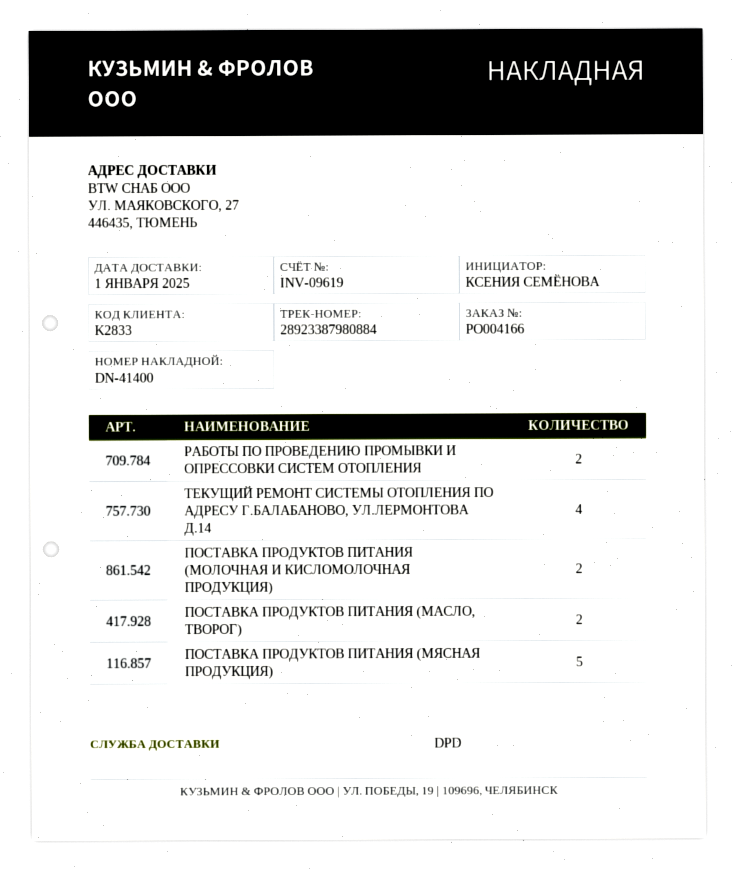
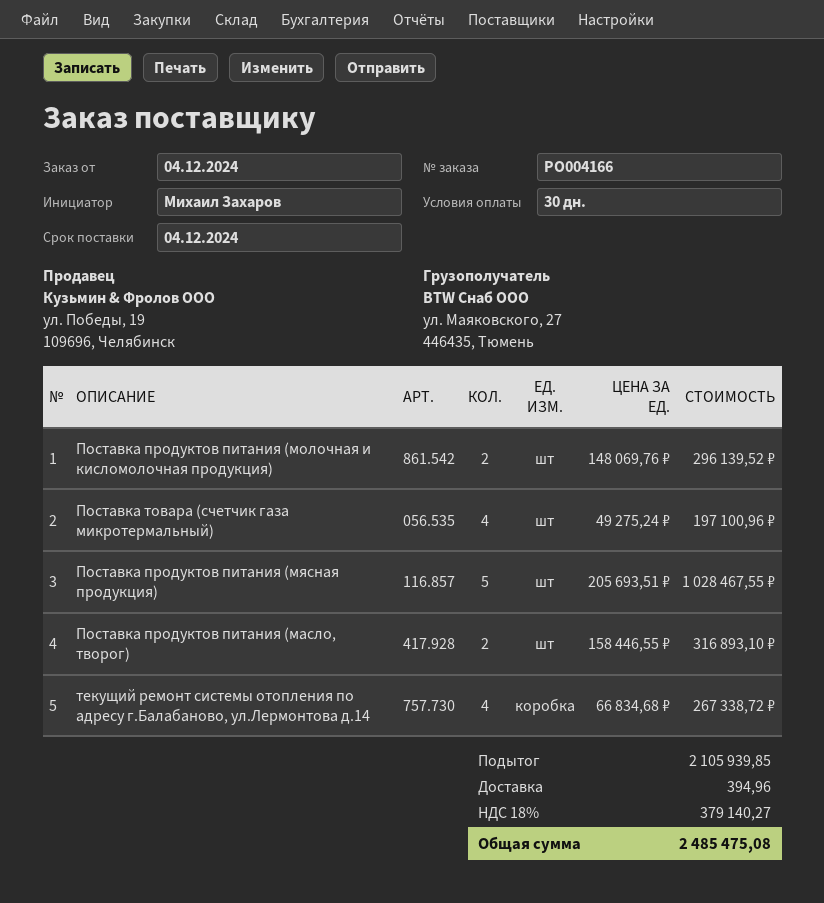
delivery date: 2025-01-01 -> 2024-12-04
ordered by: КСЕНИЯ СЕМЁНОВА -> Михаил Захаров
РАБОТЫ ПО ПРОВЕДЕНИЮ ПРОМЫВКИ И ОПРЕССОВКИ СИСТЕМ ОТОПЛЕНИЯ: 2 -> none
Поставка товара (счетчик газа микротермальный): none -> 4

